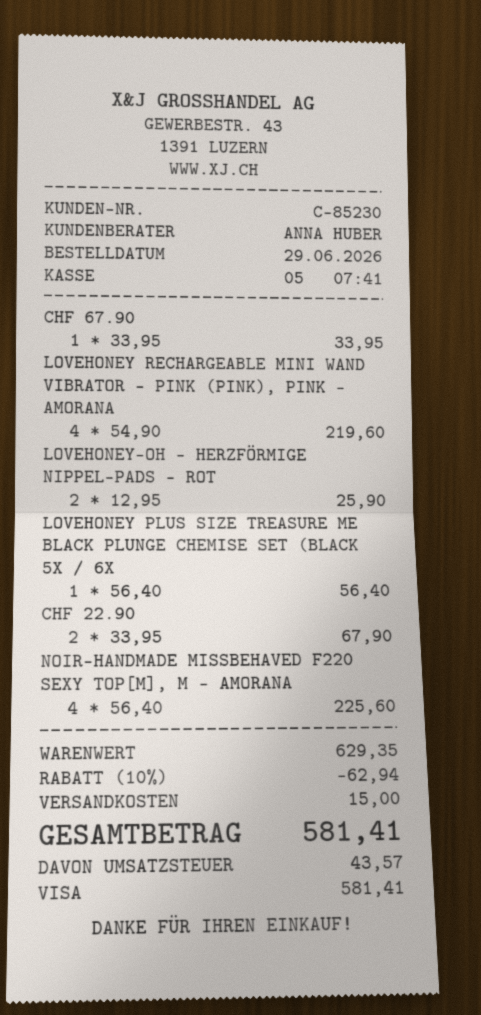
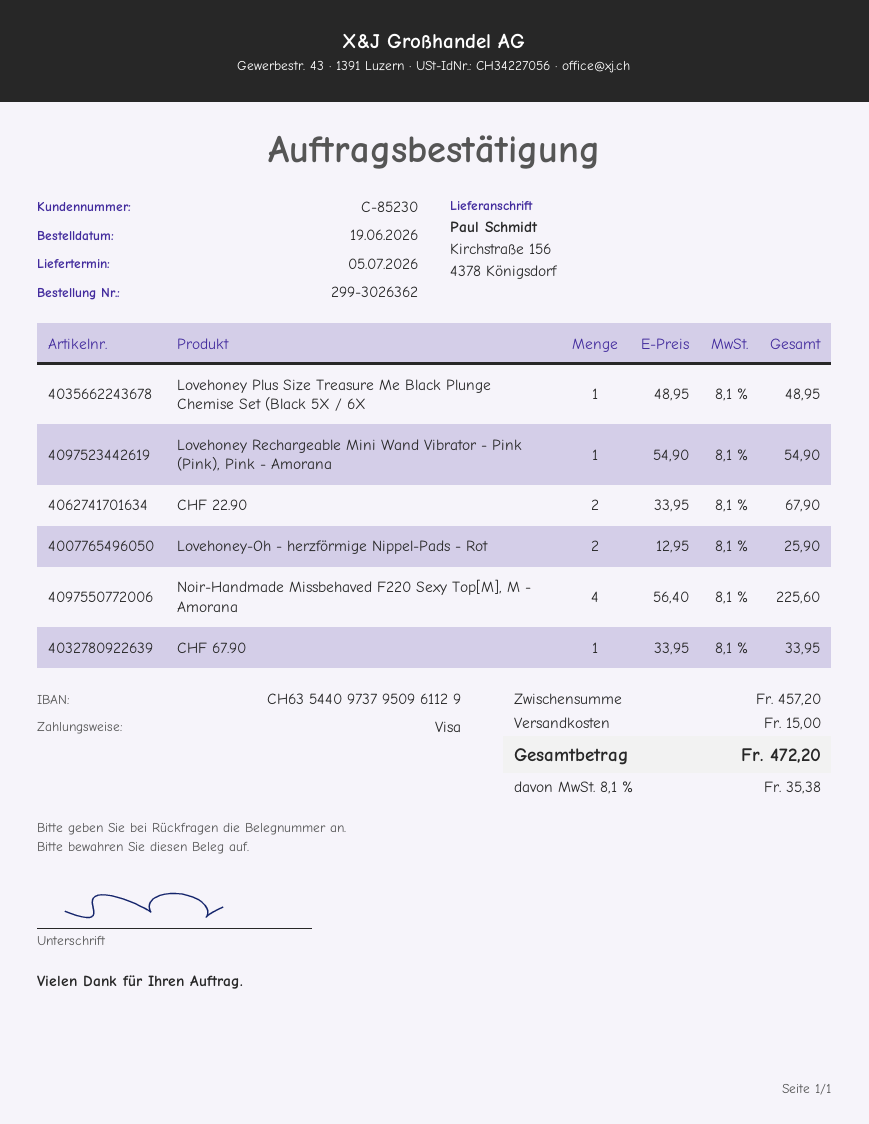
order date: 2026-06-29 -> 2026-06-19
LOVEHONEY RECHARGEABLE MINI WAND VIBRATOR - PINK (PINK), PINK - AMORANA: 4 x 54.90 = 219.60 -> 1 x 54.90 = 54.90
LOVEHONEY PLUS SIZE TREASURE ME BLACK PLUNGE CHEMISE SET (BLACK 5X / 6X: 1 x 56.40 = 56.40 -> 1 x 48.95 = 48.95
subtotal: 629.35 -> 457.20
discount: 10% = 62.94 -> none
tax: 43.57 -> 35.38
total: 581.41 -> 472.20

